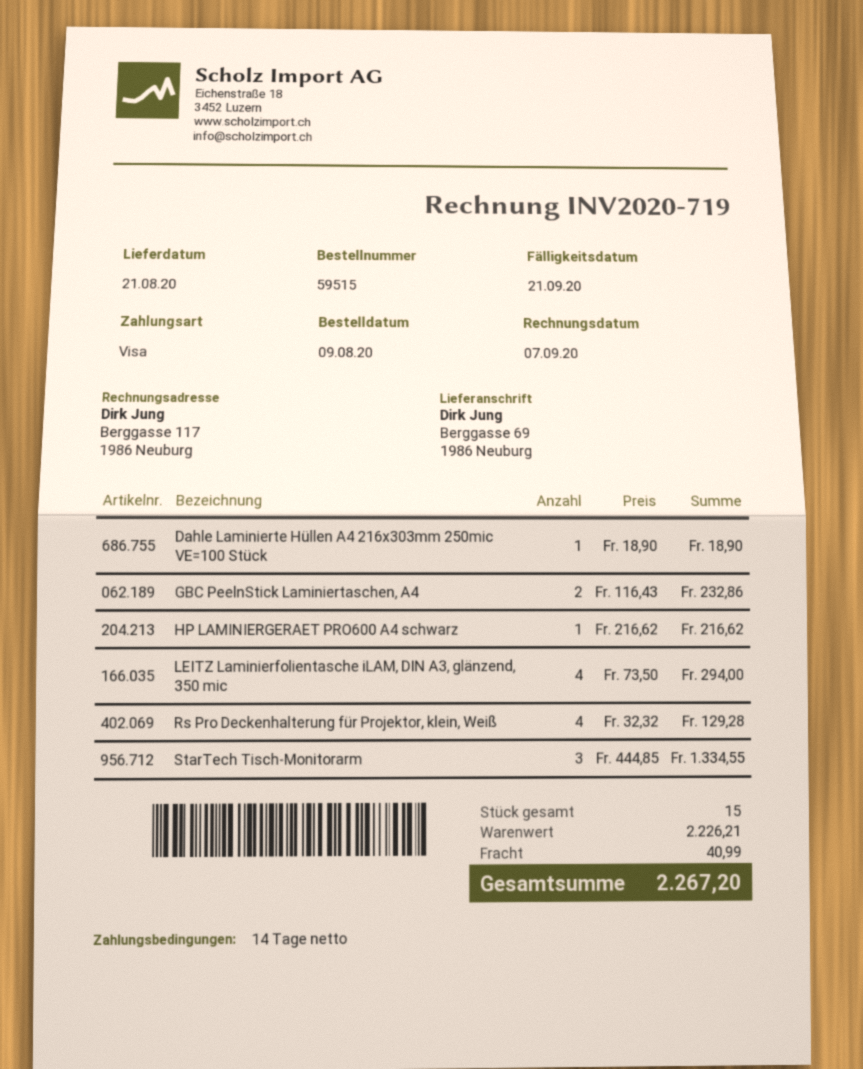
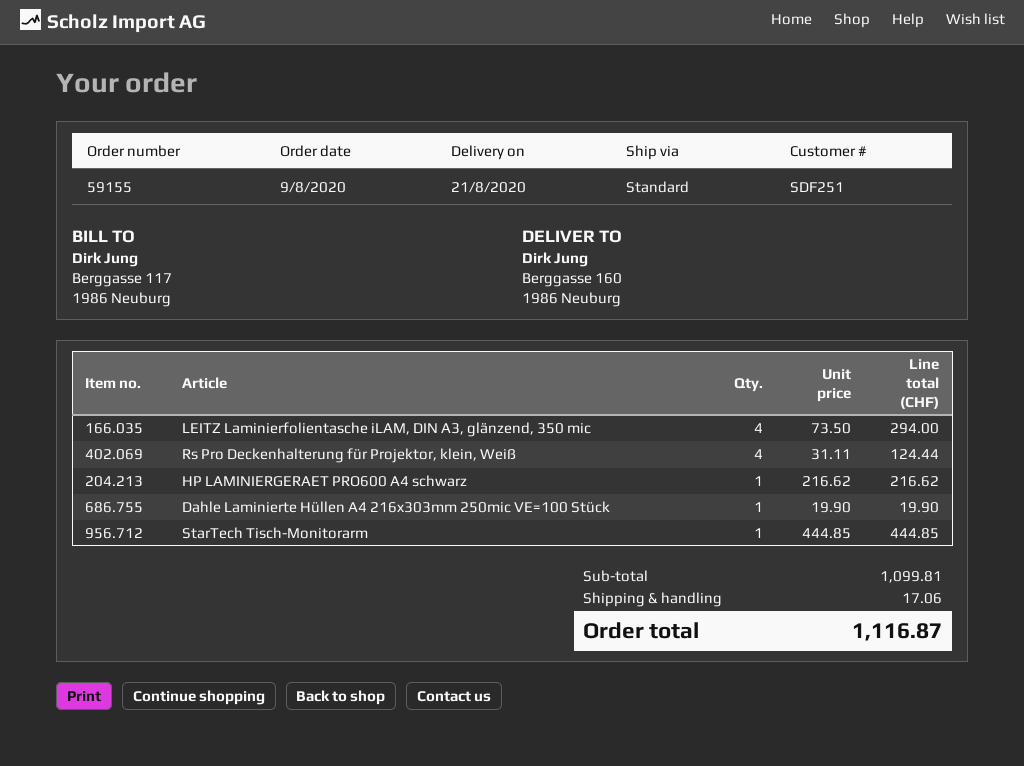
order number: 59515 -> 59155
ship to: Berggasse 69, 1986 Neuburg -> Berggasse 160, 1986 Neuburg
Dahle Laminierte Hüllen A4 216x303mm 250mic VE=100 Stück: 1 x 18.90 = 18.90 -> 1 x 19.90 = 19.90
GBC PeelnStick Laminiertaschen, A4: 2 x 116.43 = 232.86 -> none
Rs Pro Deckenhalterung für Projektor, klein, Weiß: 4 x 32.32 = 129.28 -> 4 x 31.11 = 124.44
StarTech Tisch-Monitorarm: 3 x 444.85 = 1334.55 -> 1 x 444.85 = 444.85
subtotal: 2226.21 -> 1099.81
shipping: 40.99 -> 17.06
total: 2267.20 -> 1116.87

